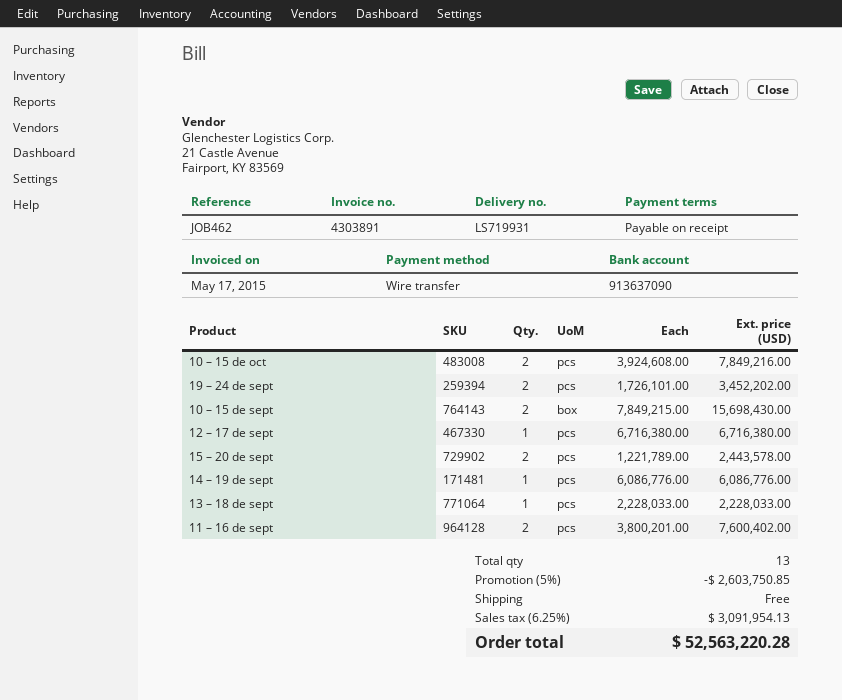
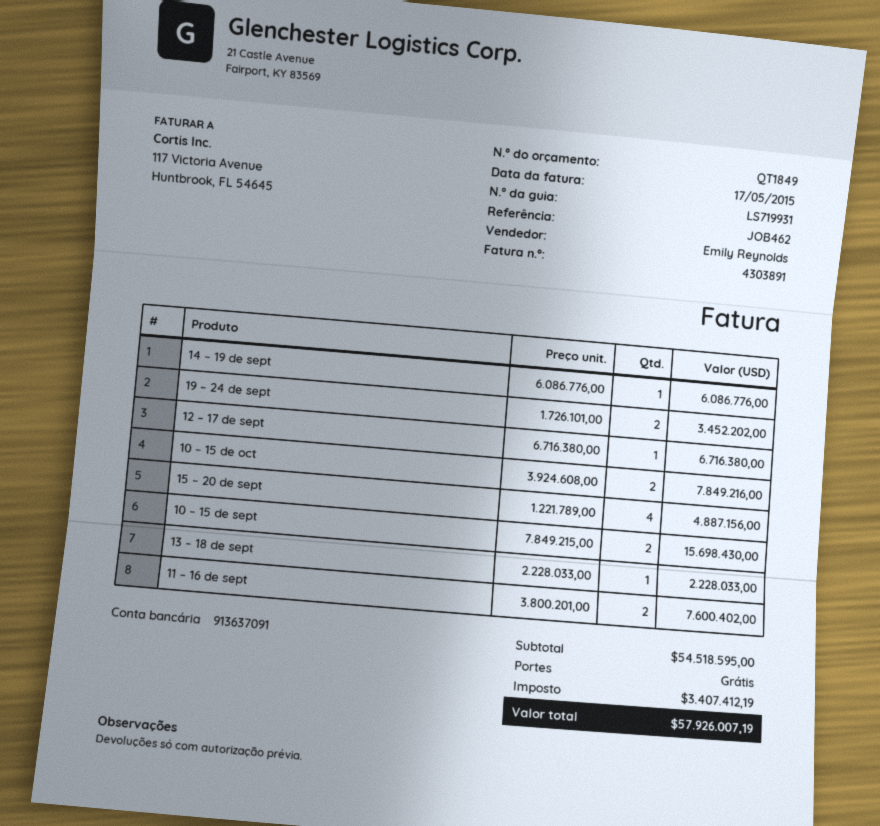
bank account: 913637090 -> 913637091
15 – 20 de sept: 2 x 1221789.00 = 2443578.00 -> 4 x 1221789.00 = 4887156.00
discount: 5% = 2603750.85 -> none
tax: 3091954.13 -> 3407412.19
total: 52563220.28 -> 57926007.19

